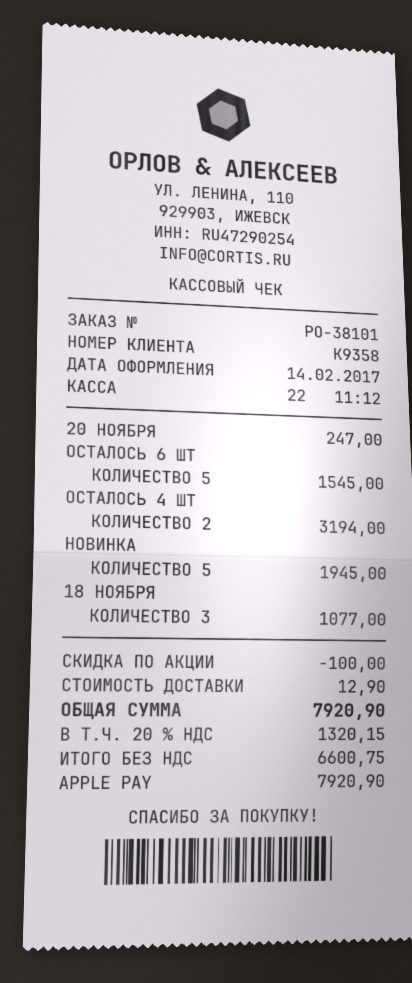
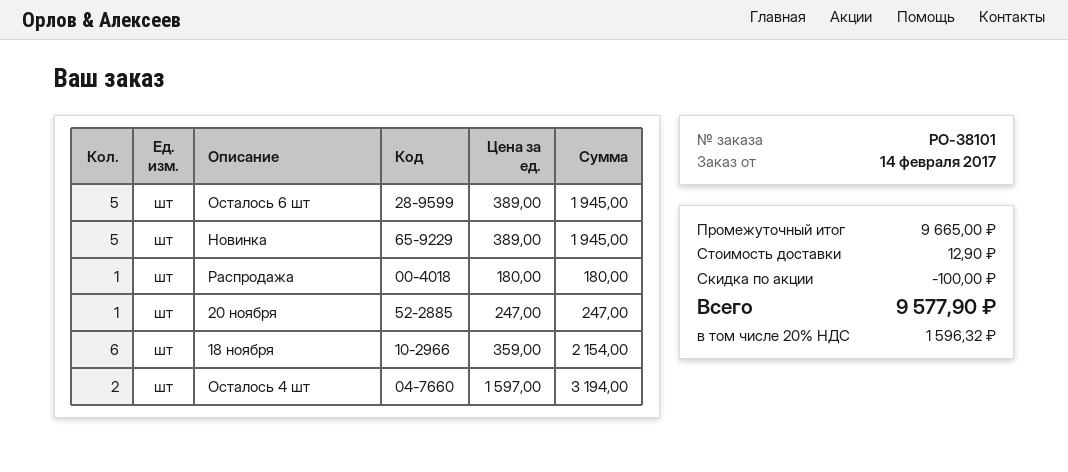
ОСТАЛОСЬ 6 ШТ: 5 for 1545.00 -> 5 for 1945.00
18 НОЯБРЯ: 3 for 1077.00 -> 6 for 2154.00
Распродажа: none -> 1 for 180.00
tax: 20% = 1320.15 -> 20% = 1596.32
total: 7920.90 -> 9577.90

